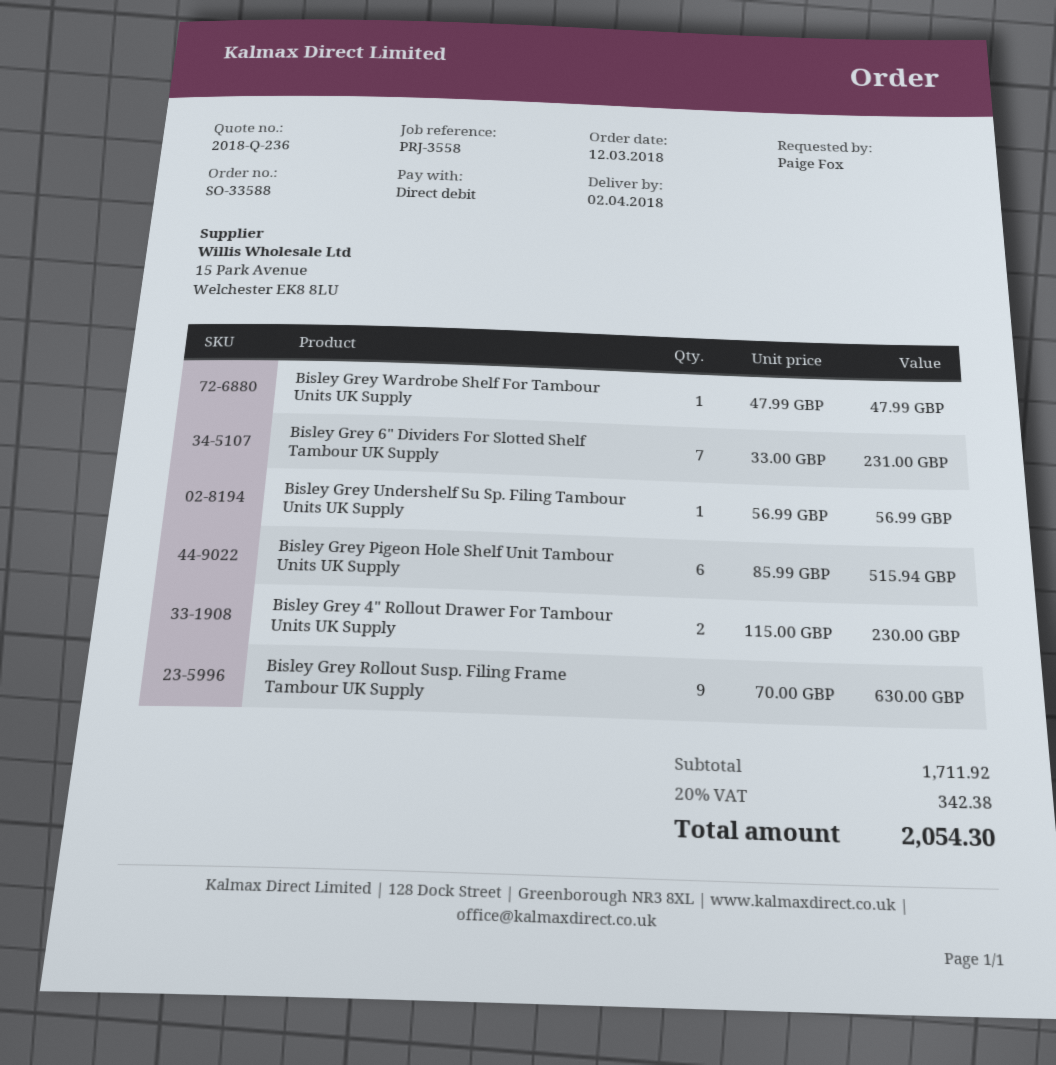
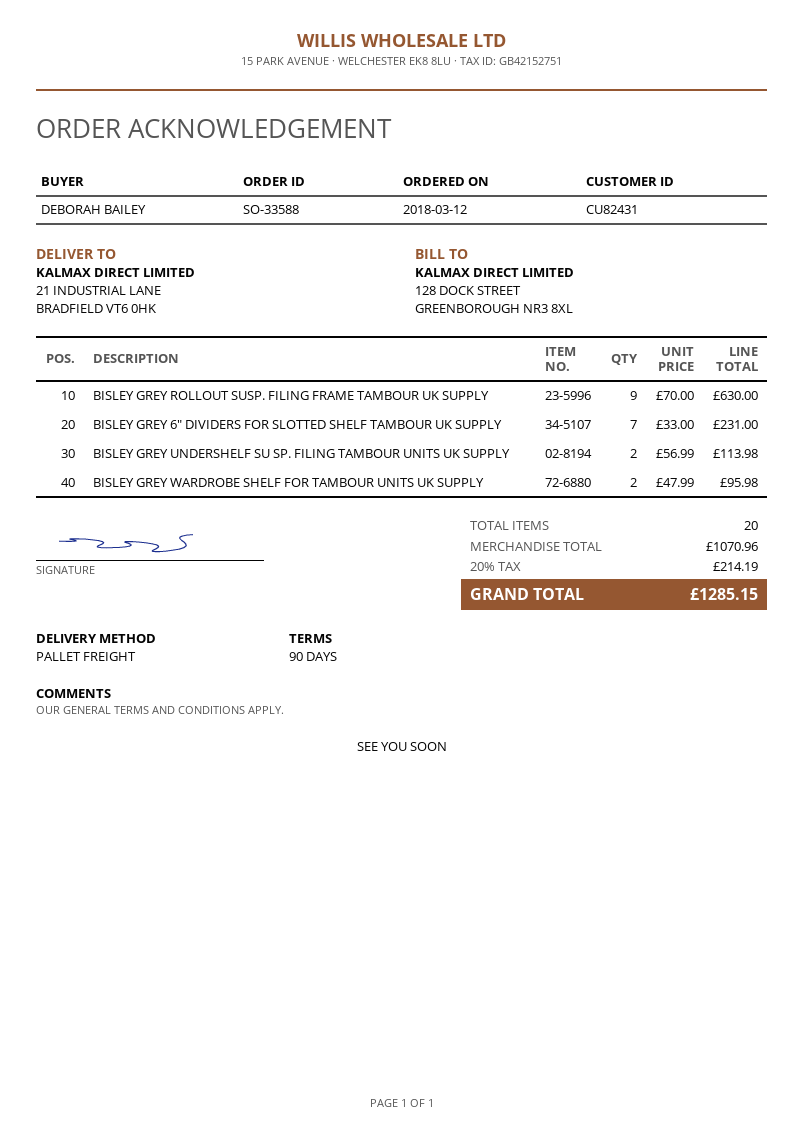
ordered by: Paige Fox -> DEBORAH BAILEY
Bisley Grey Wardrobe Shelf For Tambour Units UK Supply: 1 x 47.99 = 47.99 -> 2 x 47.99 = 95.98
Bisley Grey Undershelf Su Sp. Filing Tambour Units UK Supply: 1 x 56.99 = 56.99 -> 2 x 56.99 = 113.98
Bisley Grey Pigeon Hole Shelf Unit Tambour Units UK Supply: 6 x 85.99 = 515.94 -> none
Bisley Grey 4" Rollout Drawer For Tambour Units UK Supply: 2 x 115.00 = 230.00 -> none
subtotal: 1711.92 -> 1070.96
tax: 20% = 342.38 -> 20% = 214.19
total: 2054.30 -> 1285.15

